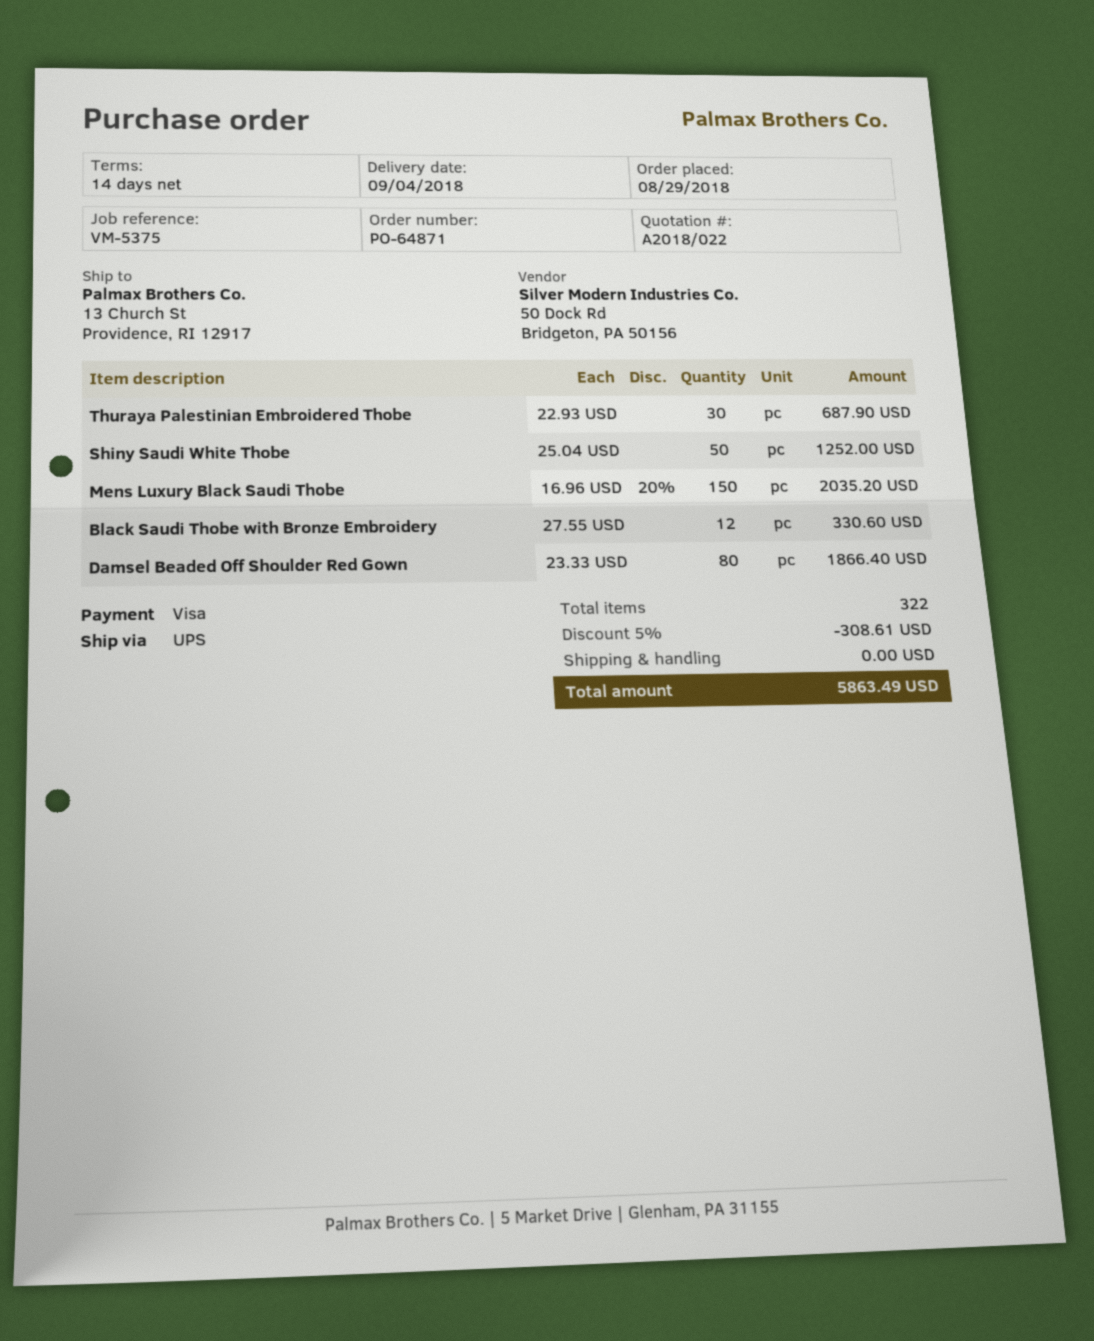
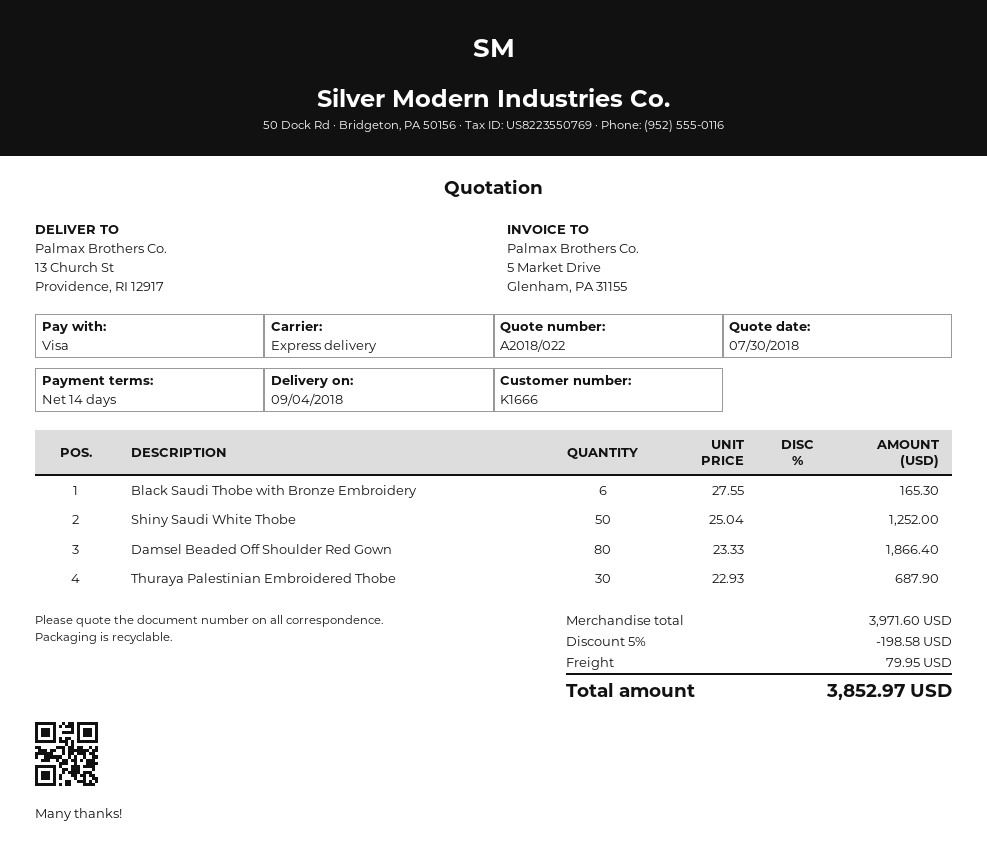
shipping method: UPS -> express
Mens Luxury Black Saudi Thobe: 150 x 16.96 - 20% = 2035.20 -> none
Black Saudi Thobe with Bronze Embroidery: 12 x 27.55 = 330.60 -> 6 x 27.55 = 165.30
discount: 5% = 308.61 -> 5% = 198.58
shipping: 0.00 -> 79.95
total: 5863.49 -> 3852.97

